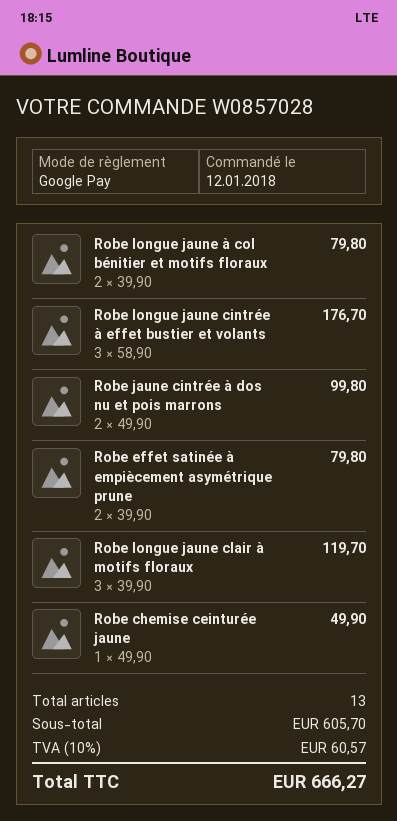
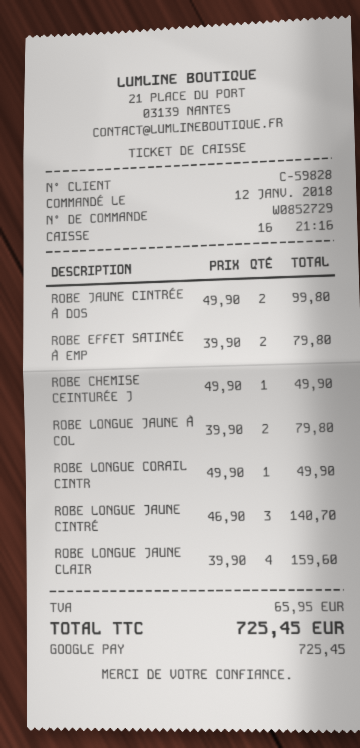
order number: W0857028 -> W0852729
Robe longue jaune cintrée à effet bustier et volants: 3 x 58.90 = 176.70 -> 3 x 46.90 = 140.70
Robe longue jaune clair à motifs floraux: 3 x 39.90 = 119.70 -> 4 x 39.90 = 159.60
ROBE LONGUE CORAIL CINTR: none -> 1 x 49.90 = 49.90
tax: 60.57 -> 65.95
total: 666.27 -> 725.45

